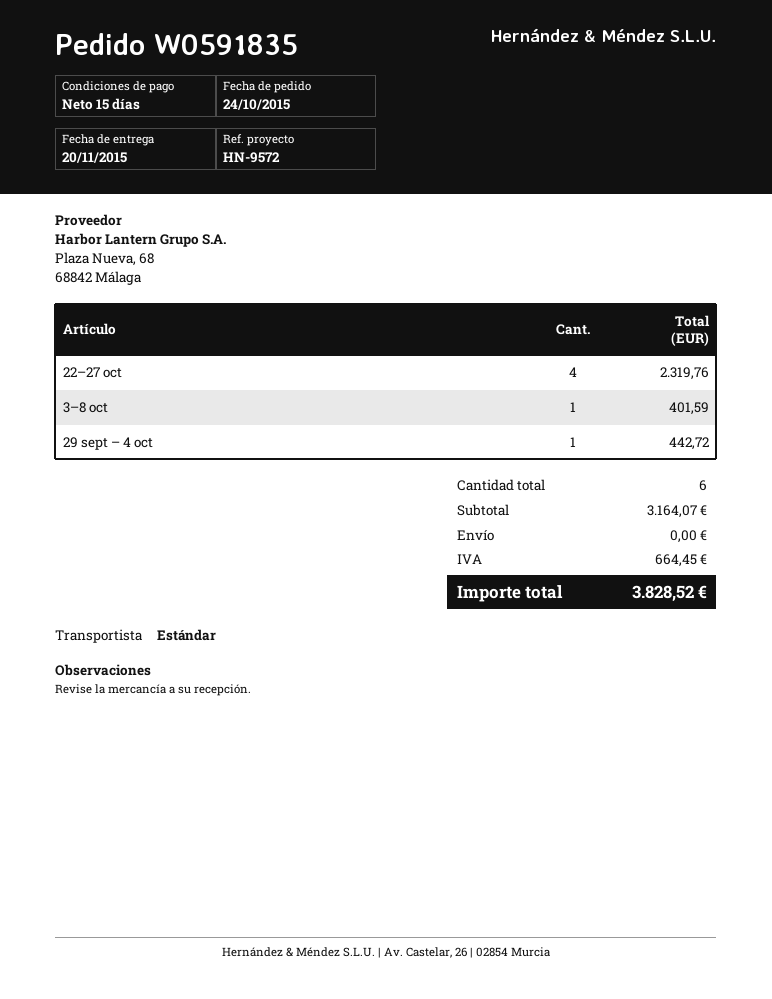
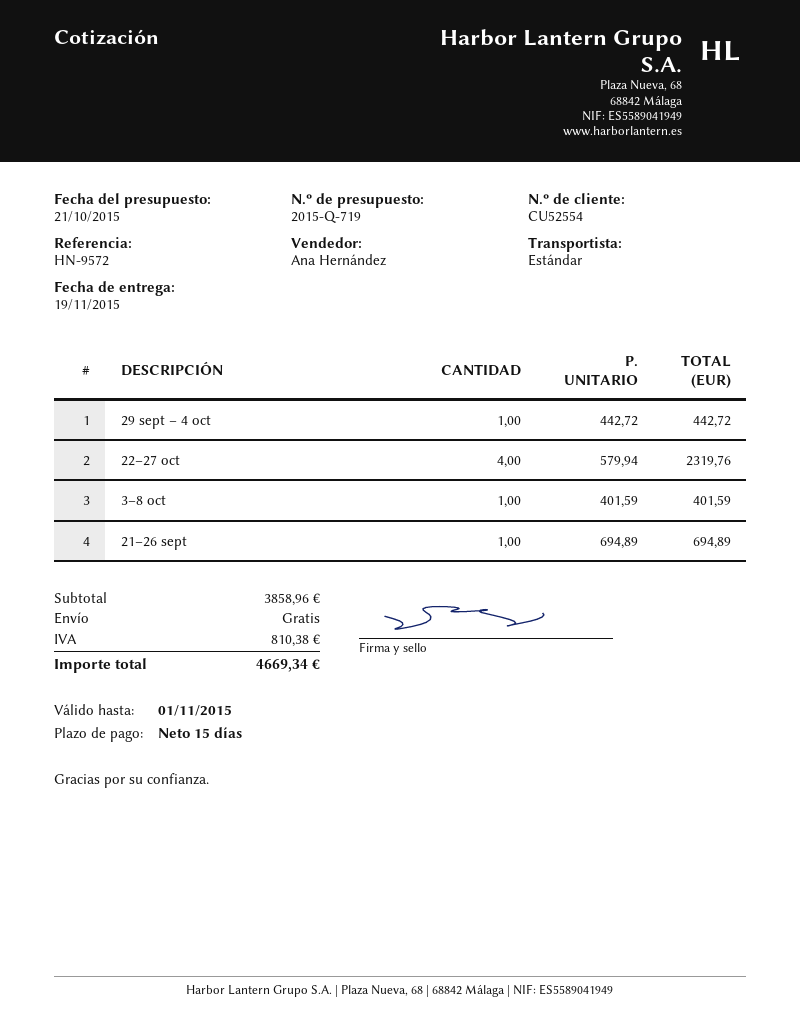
delivery date: 2015-11-20 -> 2015-11-19
21–26 sept: none -> 1 for 694.89
subtotal: 3164.07 -> 3858.96
tax: 664.45 -> 810.38
total: 3828.52 -> 4669.34

